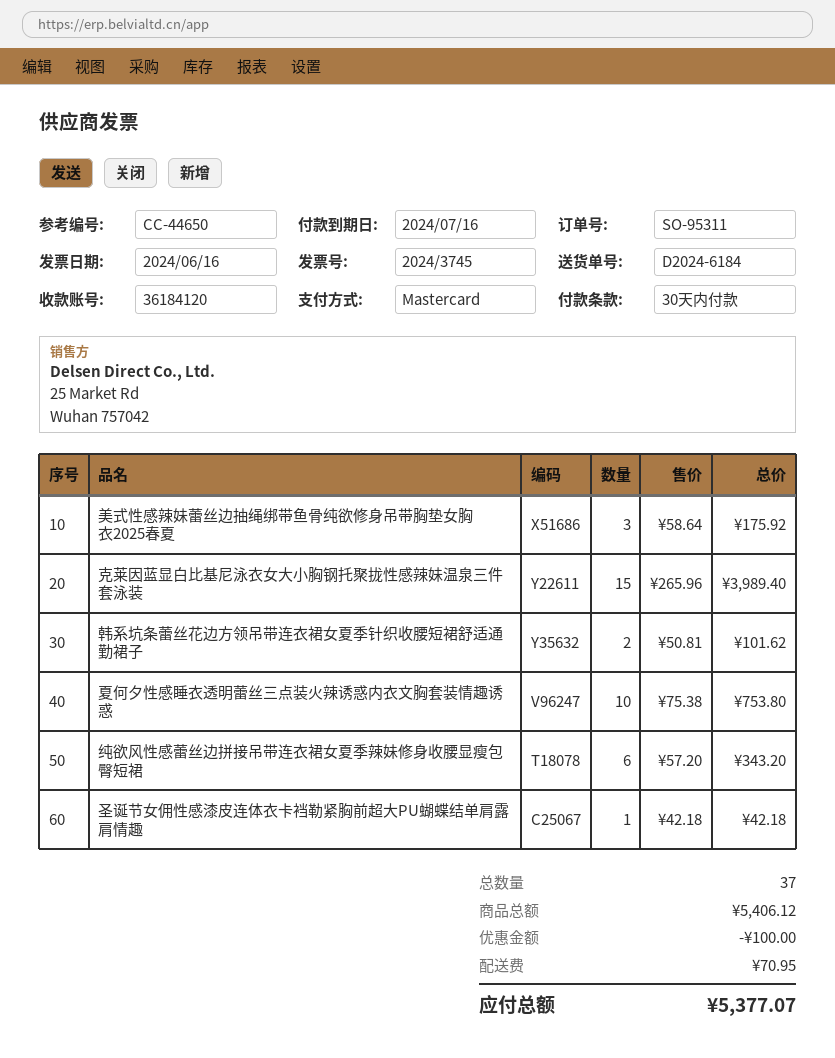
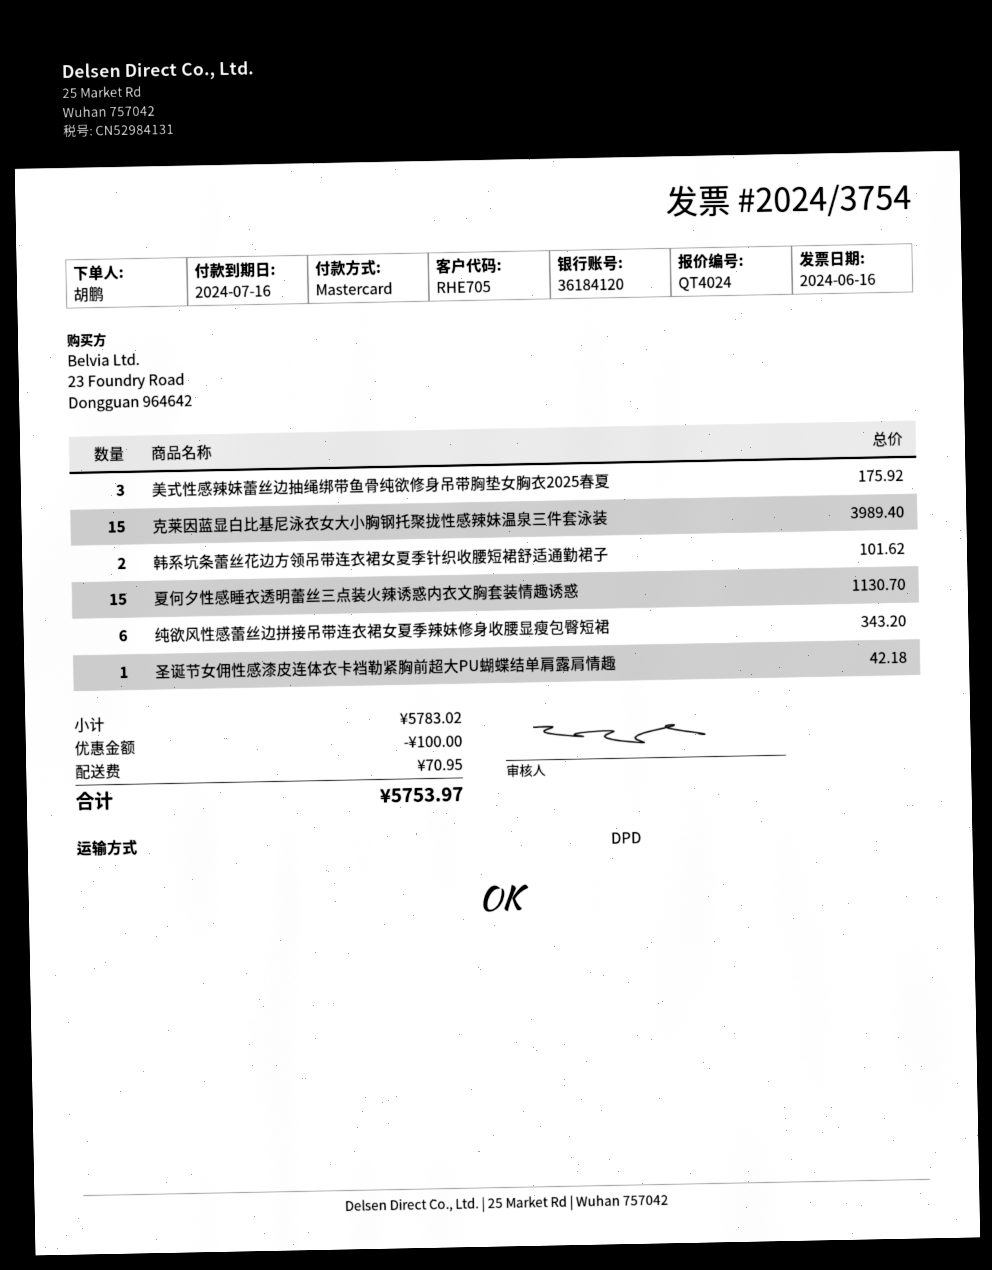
invoice number: 2024/3745 -> 2024/3754
夏何夕性感睡衣透明蕾丝三点装火辣诱惑内衣文胸套装情趣诱惑: 10 for 753.80 -> 15 for 1130.70
subtotal: 5406.12 -> 5783.02
total: 5377.07 -> 5753.97

